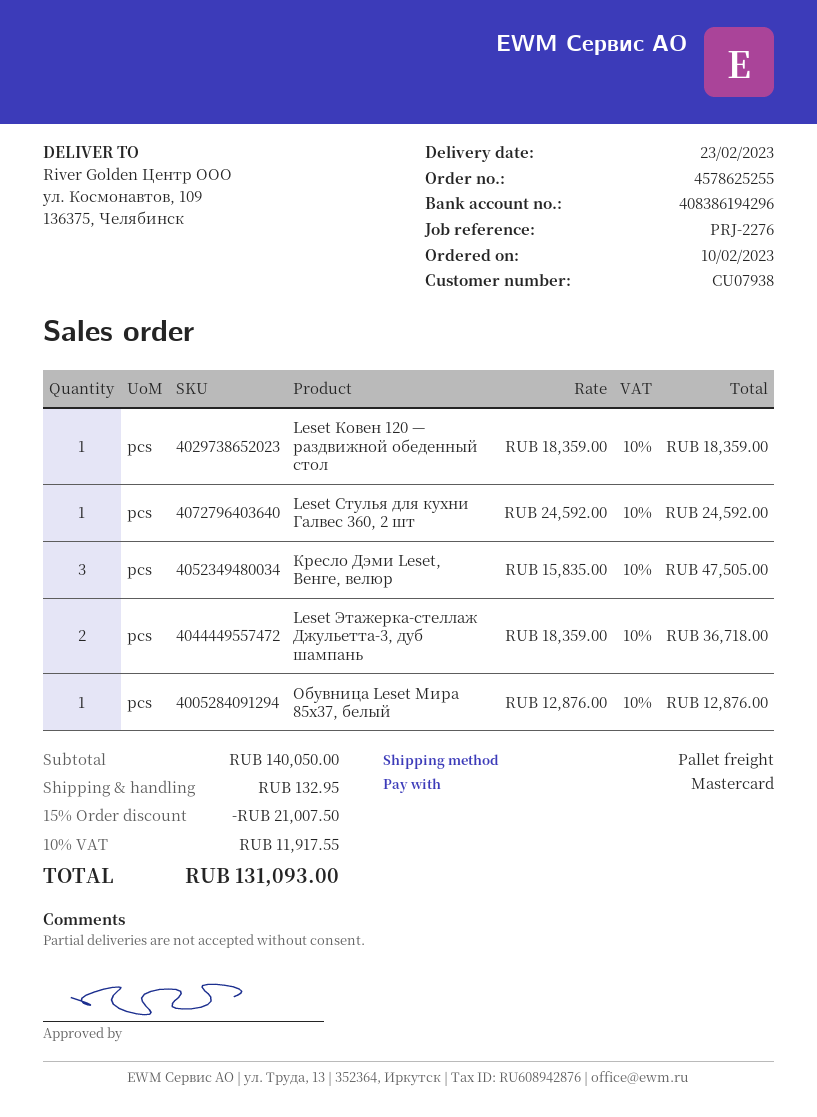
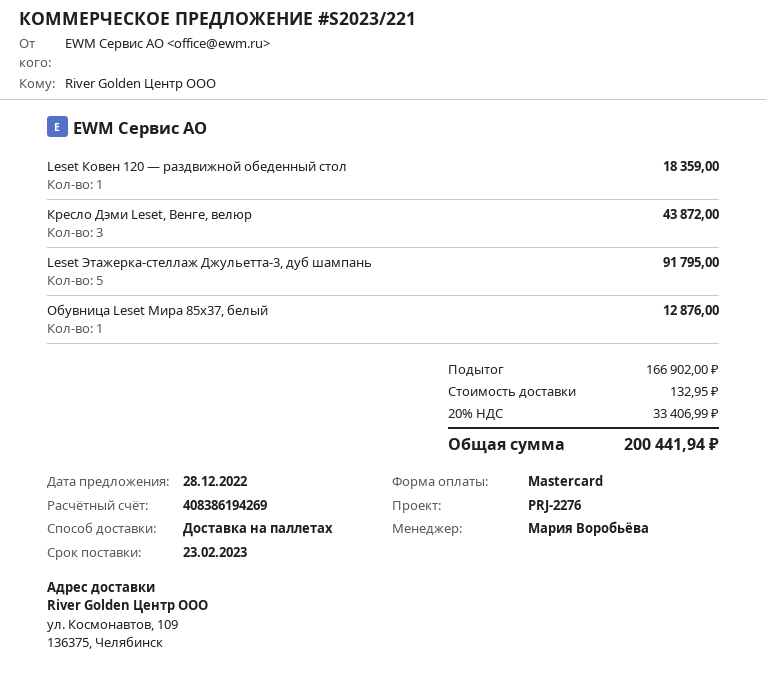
bank account: 408386194296 -> 408386194269
Leset Стулья для кухни Галвес 360, 2 шт: 1 for 24592.00 -> none
Кресло Дэми Leset, Венге, велюр: 3 for 47505.00 -> 3 for 43872.00
Leset Этажерка-стеллаж Джульетта-3, дуб шампань: 2 for 36718.00 -> 5 for 91795.00
subtotal: 140050.00 -> 166902.00
discount: 15% = 21007.50 -> none
tax: 10% = 11917.55 -> 20% = 33406.99
total: 131093.00 -> 200441.94

